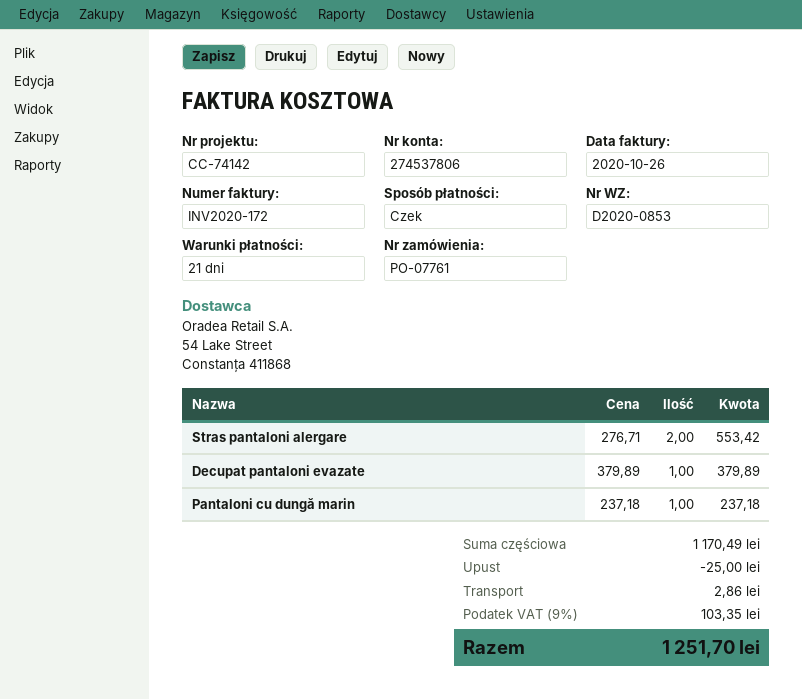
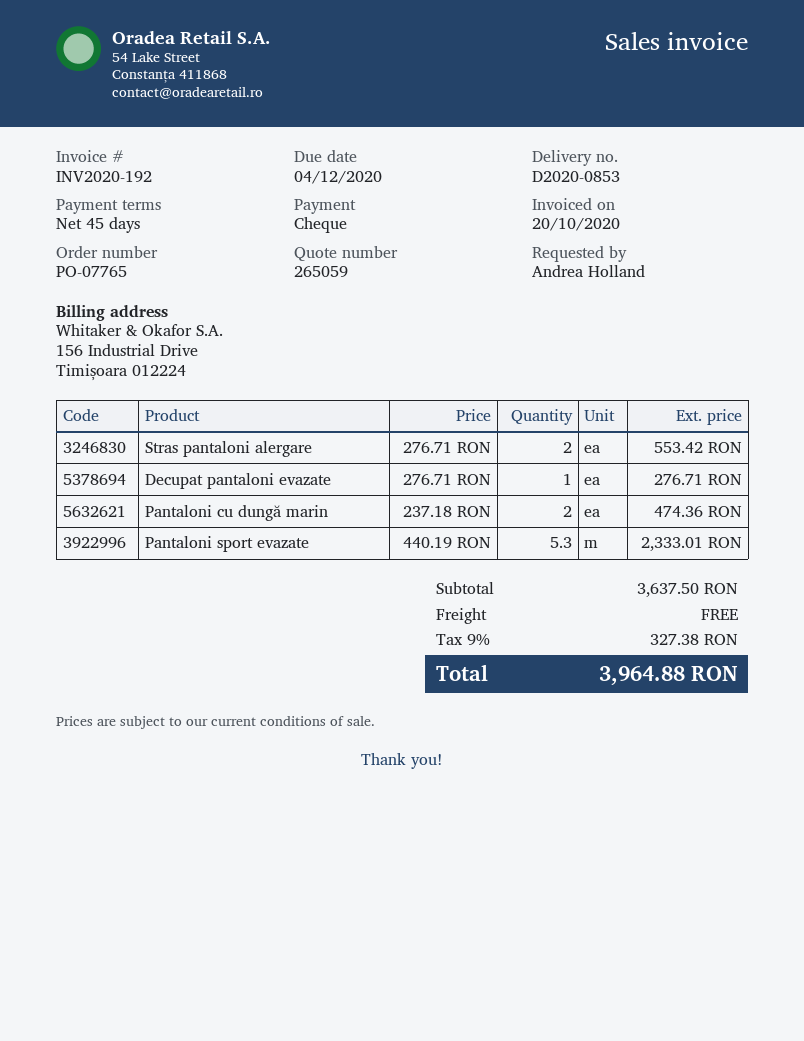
order number: PO-07761 -> PO-07765
invoice number: INV2020-172 -> INV2020-192
invoice date: 2020-10-26 -> 2020-10-20
payment terms: 21 days -> 45 days
Decupat pantaloni evazate: 1 x 379.89 = 379.89 -> 1 x 276.71 = 276.71
Pantaloni cu dungă marin: 1 x 237.18 = 237.18 -> 2 x 237.18 = 474.36
Pantaloni sport evazate: none -> 5.3 x 440.19 = 2333.01
subtotal: 1170.49 -> 3637.50
discount: 25.00 -> none
shipping: 2.86 -> 0.00
tax: 9% = 103.35 -> 9% = 327.38
total: 1251.70 -> 3964.88

